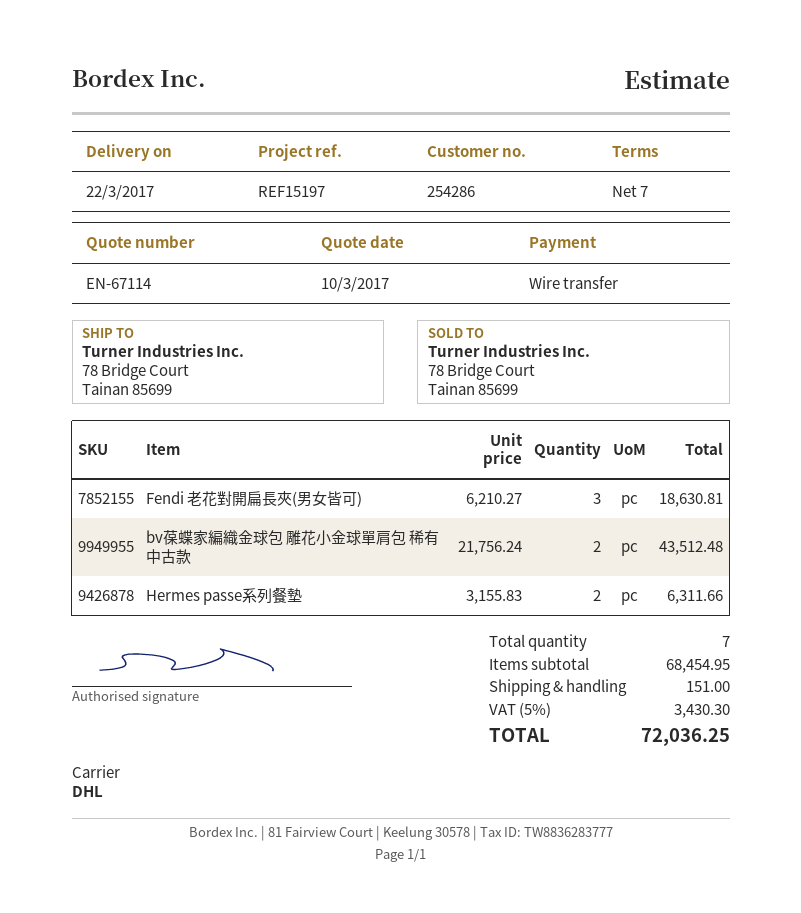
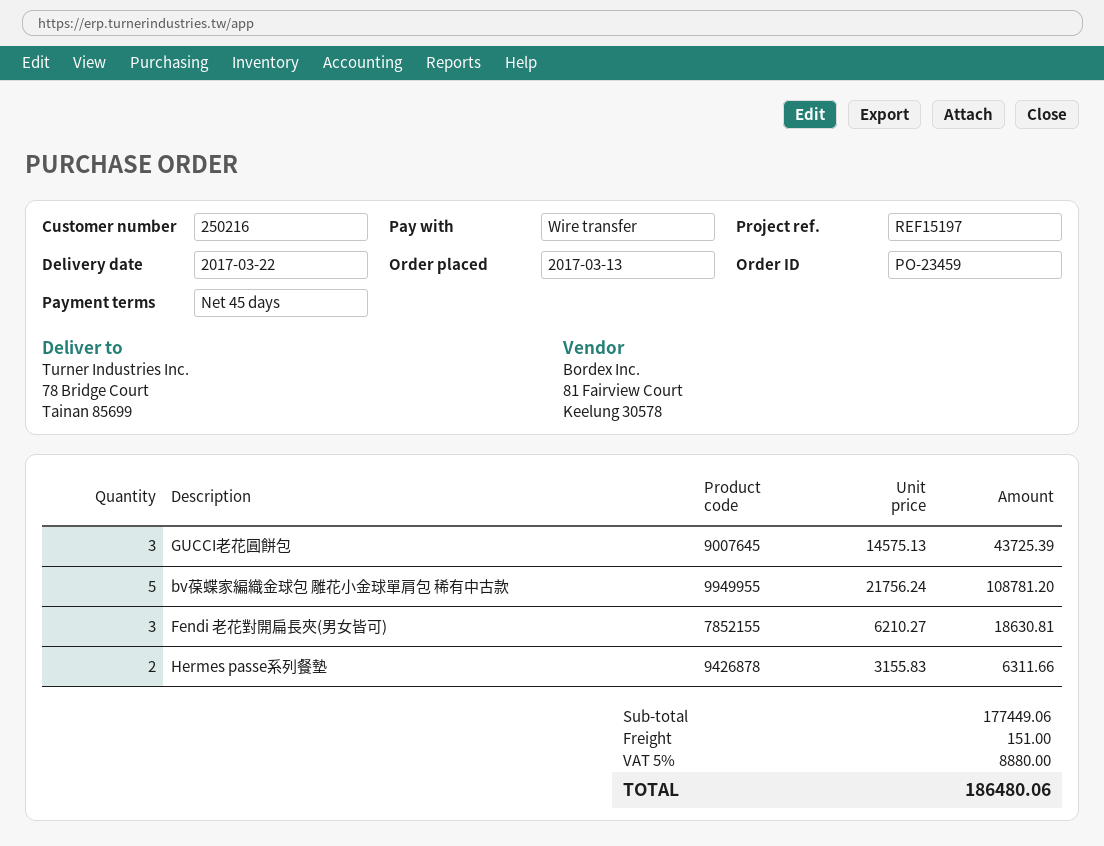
payment terms: 7 days -> 45 days
customer number: 254286 -> 250216
bv葆蝶家編織金球包 雕花小金球單肩包 稀有中古款: 2 x 21756.24 = 43512.48 -> 5 x 21756.24 = 108781.20
GUCCI老花圓餅包: none -> 3 x 14575.13 = 43725.39
subtotal: 68454.95 -> 177449.06
tax: 5% = 3430.30 -> 5% = 8880.00
total: 72036.25 -> 186480.06

